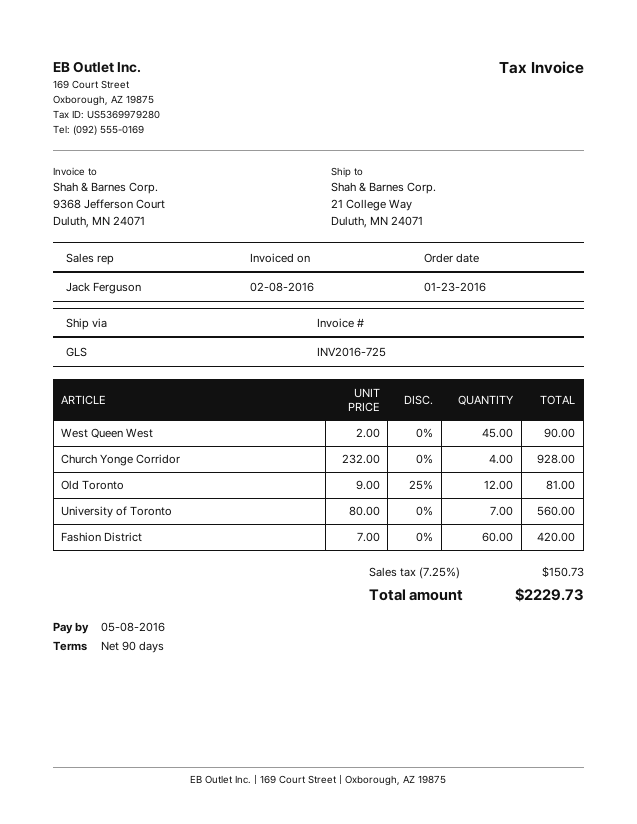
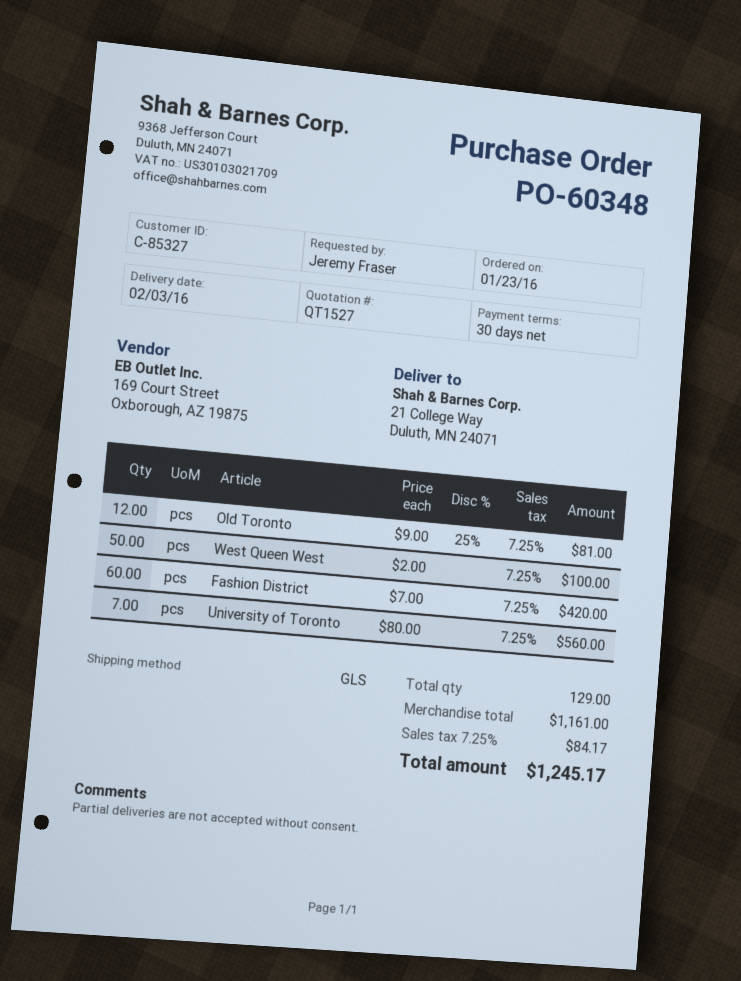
payment terms: 90 days -> 30 days
West Queen West: 45 x 2.00 = 90.00 -> 50 x 2.00 = 100.00
Church Yonge Corridor: 4 x 232.00 = 928.00 -> none
tax: 7.25% = 150.73 -> 7.25% = 84.17
total: 2229.73 -> 1245.17

